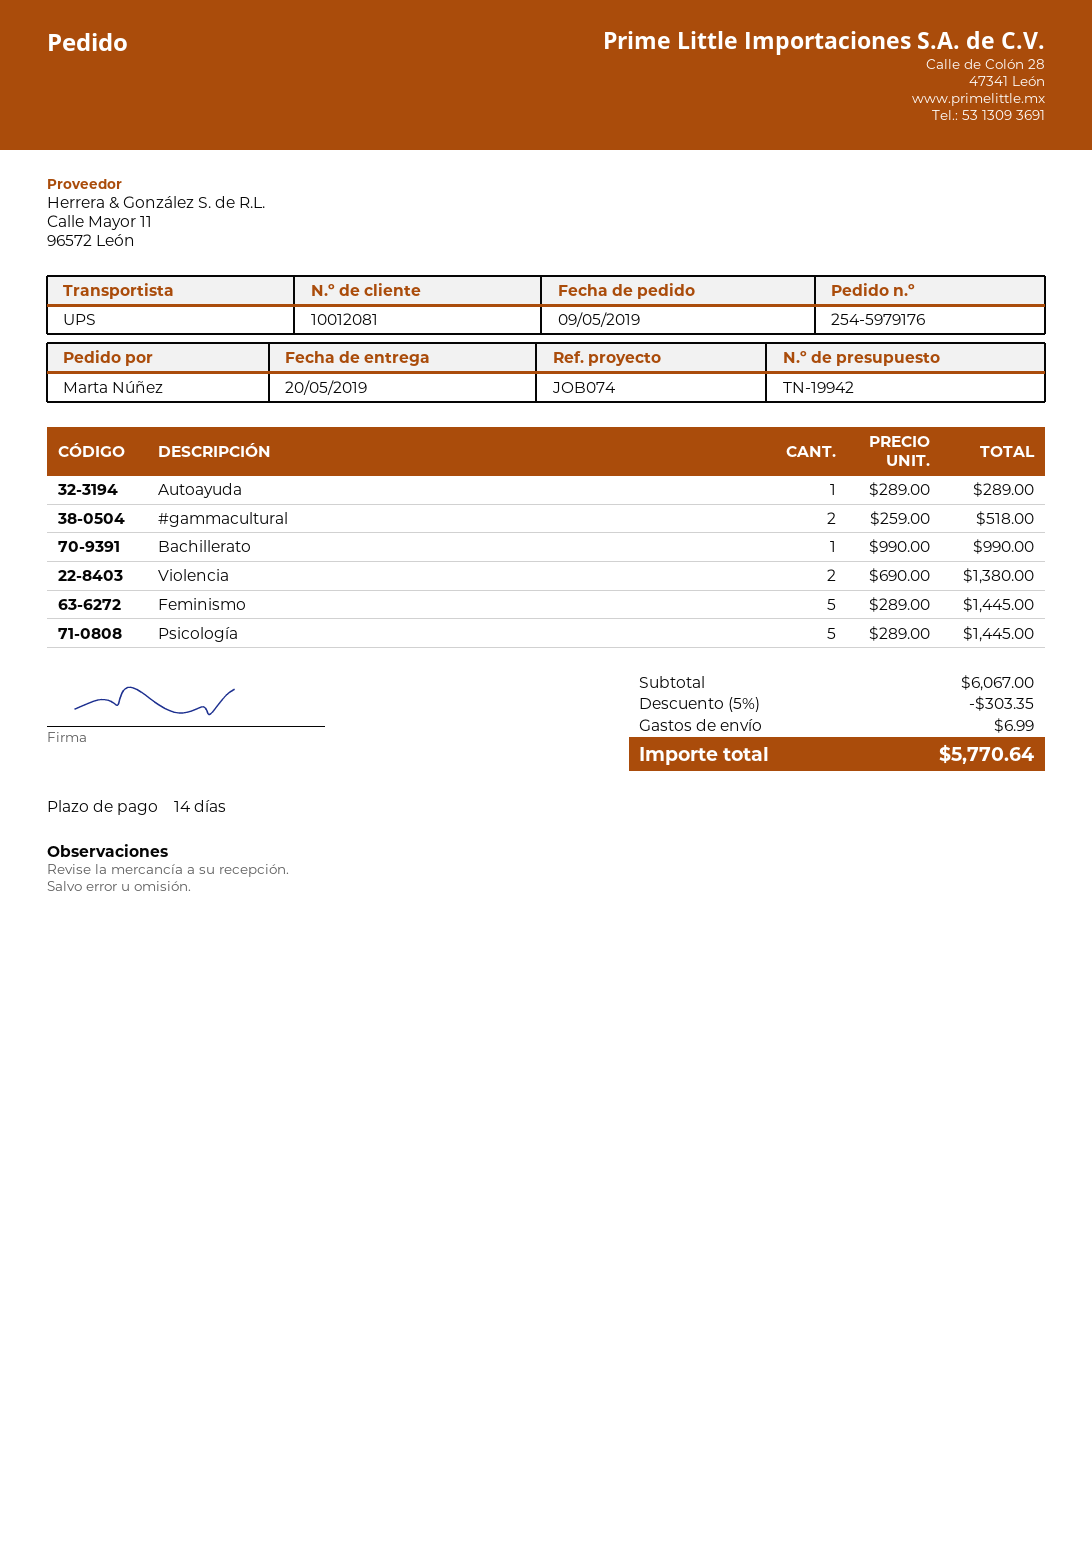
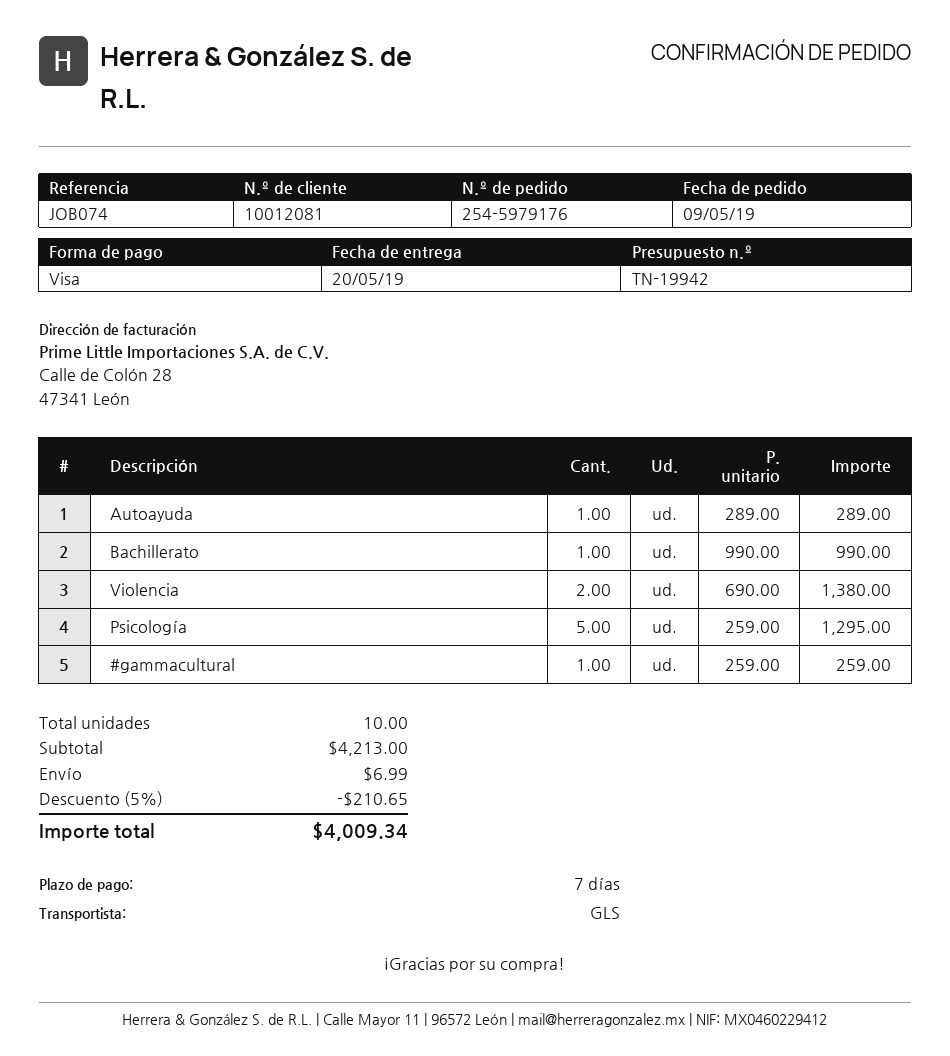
payment terms: 14 days -> 7 days
shipping method: UPS -> GLS
#gammacultural: 2 x 259.00 = 518.00 -> 1 x 259.00 = 259.00
Feminismo: 5 x 289.00 = 1445.00 -> none
Psicología: 5 x 289.00 = 1445.00 -> 5 x 259.00 = 1295.00
subtotal: 6067.00 -> 4213.00
discount: 5% = 303.35 -> 5% = 210.65
total: 5770.64 -> 4009.34

